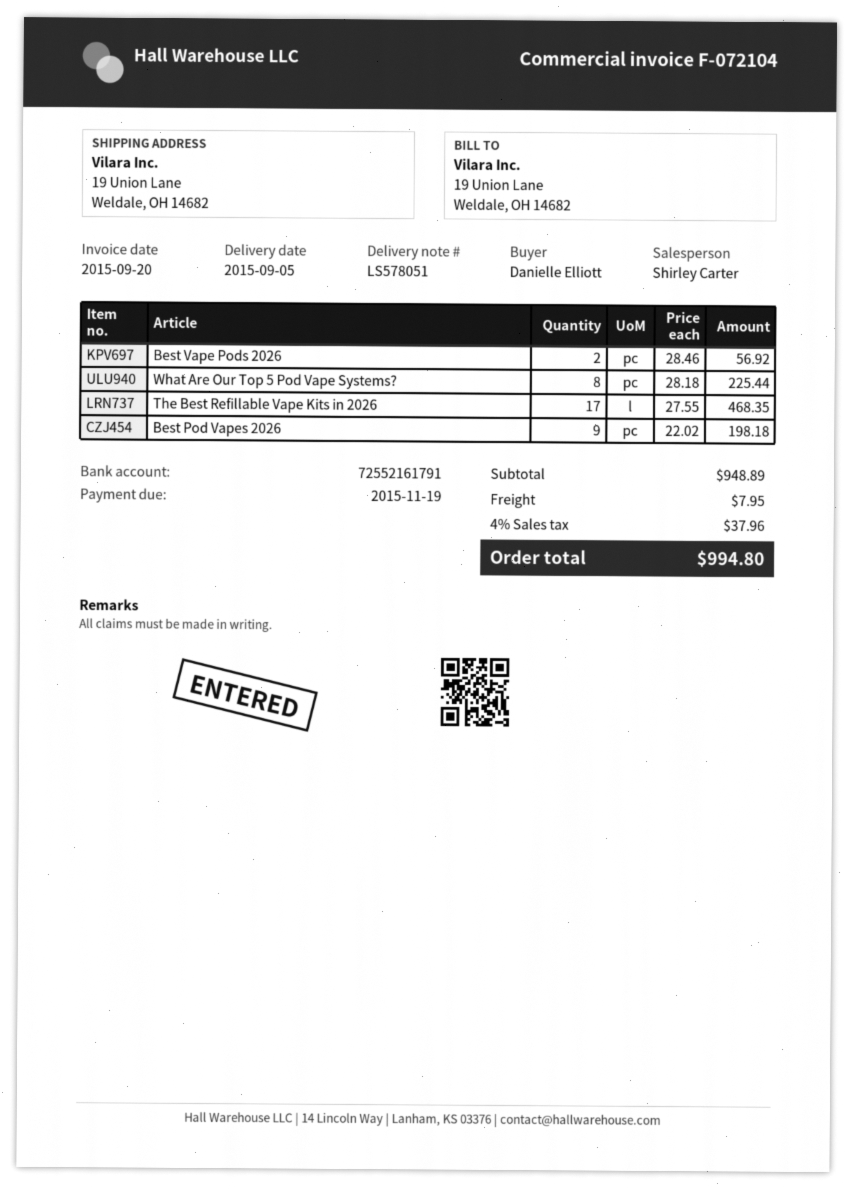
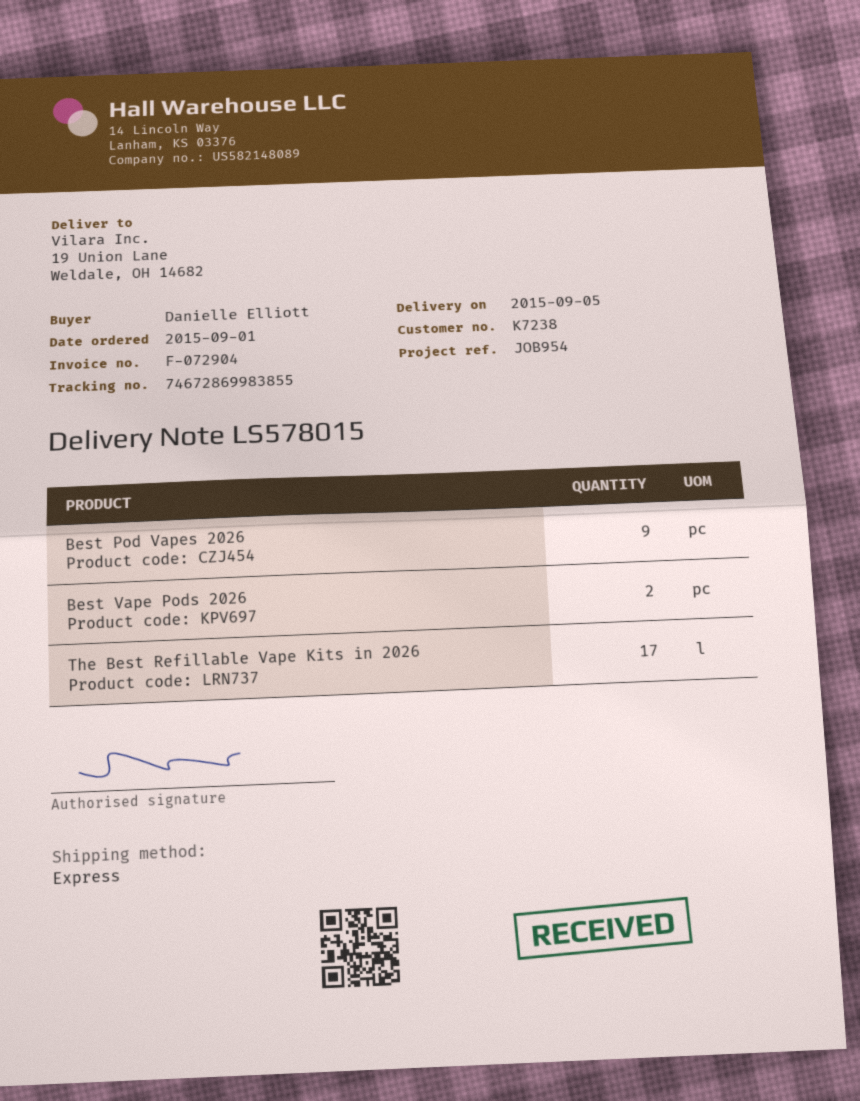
delivery note number: LS578051 -> LS578015
invoice number: F-072104 -> F-072904
What Are Our Top 5 Pod Vape Systems?: 8 -> none

